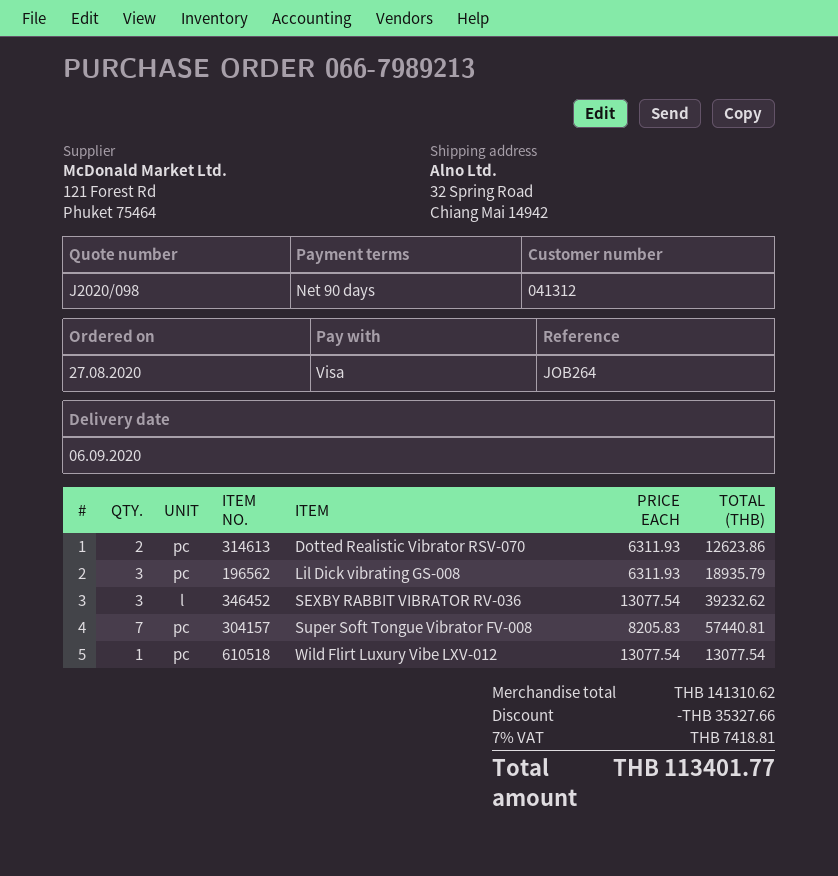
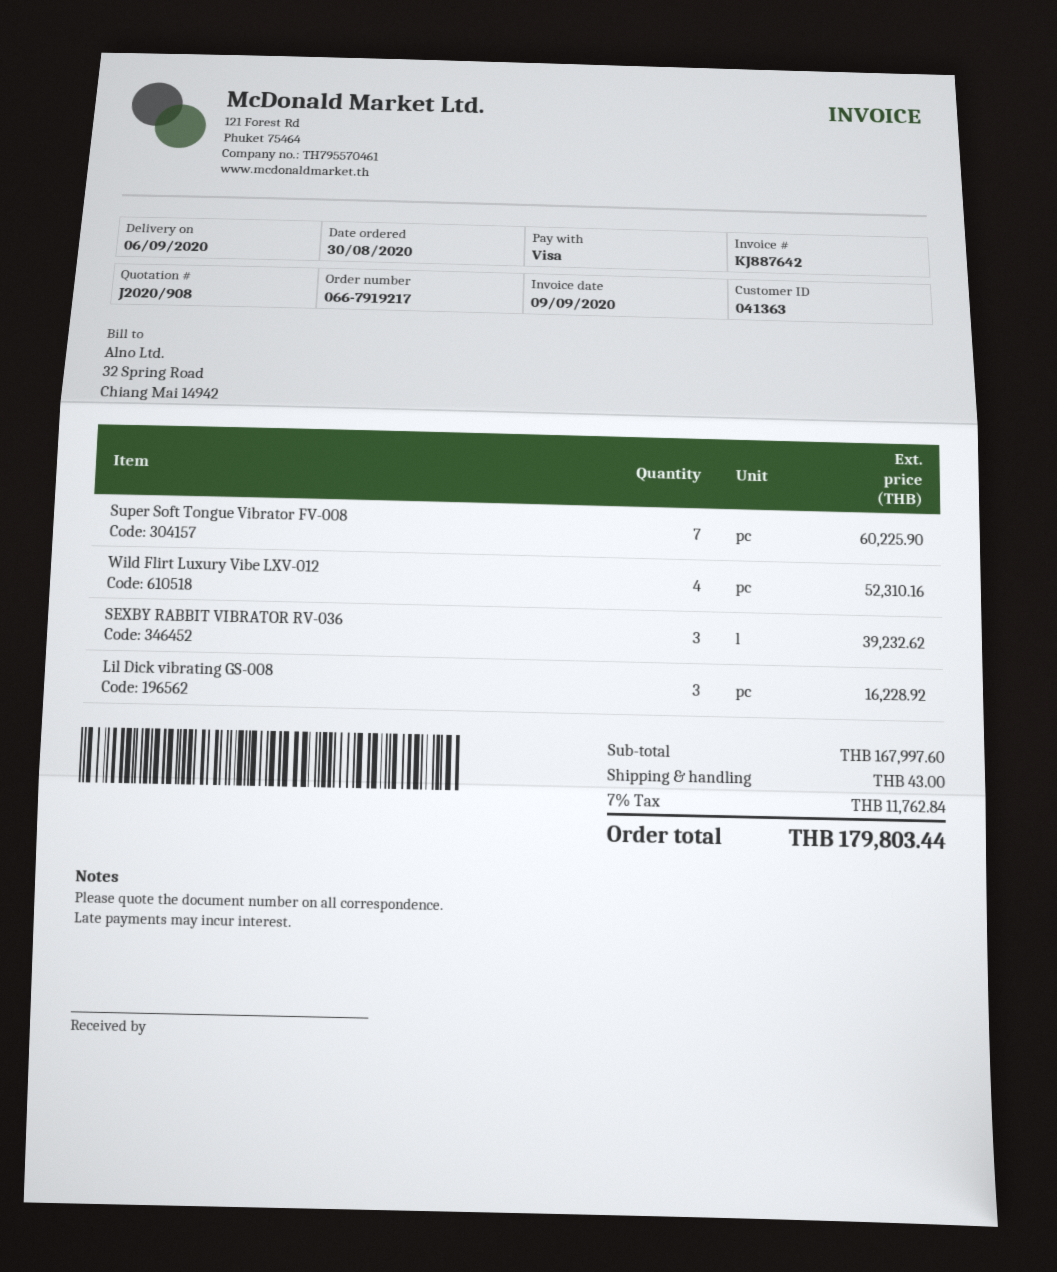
quote number: J2020/098 -> J2020/908
order number: 066-7989213 -> 066-7919217
order date: 2020-08-27 -> 2020-08-30
customer number: 041312 -> 041363
Dotted Realistic Vibrator RSV-070: 2 for 12623.86 -> none
Lil Dick vibrating GS-008: 3 for 18935.79 -> 3 for 16228.92
Super Soft Tongue Vibrator FV-008: 7 for 57440.81 -> 7 for 60225.90
Wild Flirt Luxury Vibe LXV-012: 1 for 13077.54 -> 4 for 52310.16
subtotal: 141310.62 -> 167997.60
discount: 35327.66 -> none
shipping: none -> 43.00
tax: 7% = 7418.81 -> 7% = 11762.84
total: 113401.77 -> 179803.44

